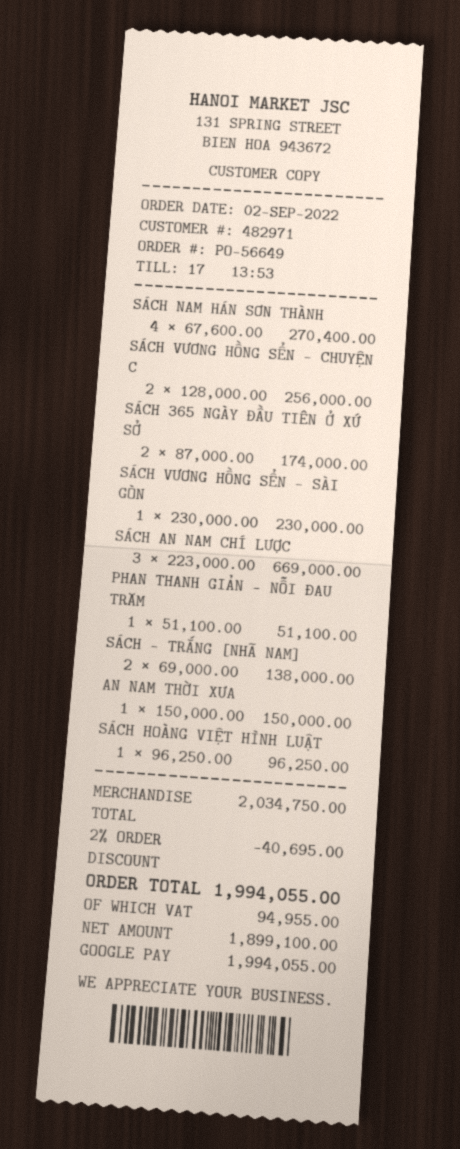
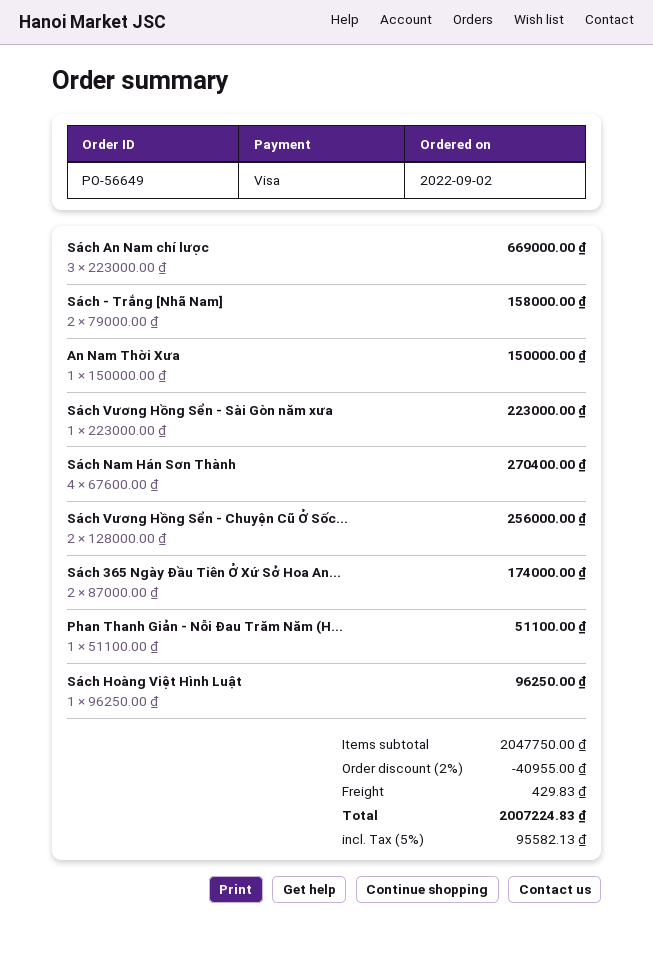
payment method: Google Pay -> Visa
SÁCH VƯƠNG HỒNG SỂN - SÀI GÒN: 1 x 230000.00 = 230000.00 -> 1 x 223000.00 = 223000.00
SÁCH - TRẮNG [NHÃ NAM]: 2 x 69000.00 = 138000.00 -> 2 x 79000.00 = 158000.00
subtotal: 2034750.00 -> 2047750.00
discount: 2% = 40695.00 -> 2% = 40955.00
shipping: none -> 429.83
tax: 94955.00 -> 95582.13
total: 1994055.00 -> 2007224.83

